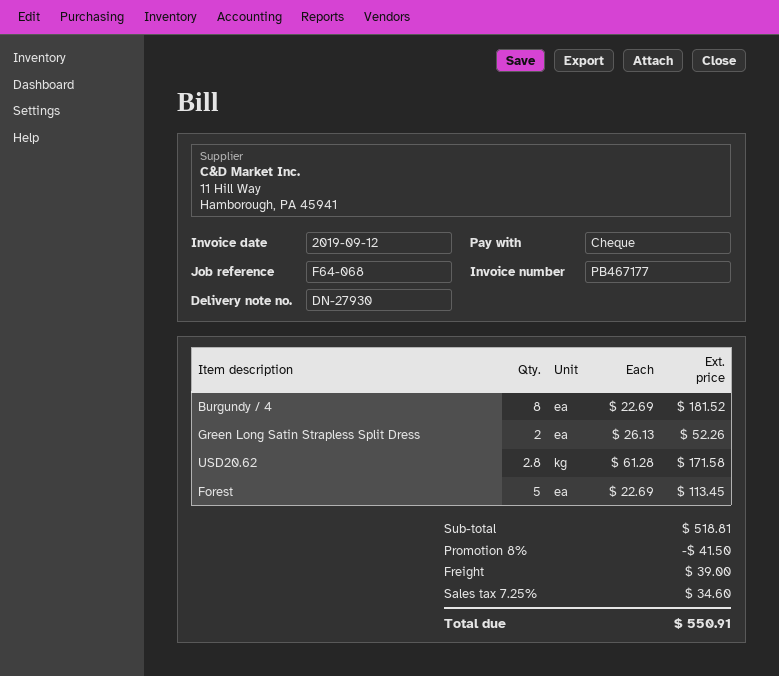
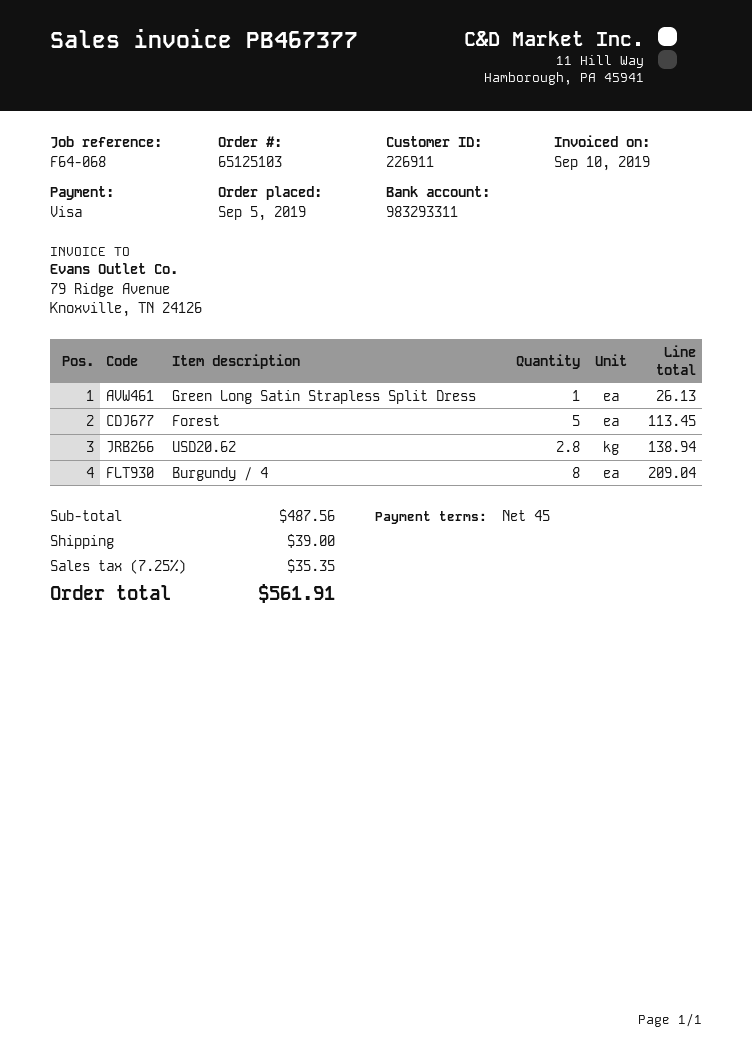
invoice number: PB467177 -> PB467377
invoice date: 2019-09-12 -> 2019-09-10
payment method: cheque -> Visa
Burgundy / 4: 8 for 181.52 -> 8 for 209.04
Green Long Satin Strapless Split Dress: 2 for 52.26 -> 1 for 26.13
USD20.62: 2.8 for 171.58 -> 2.8 for 138.94
subtotal: 518.81 -> 487.56
discount: 8% = 41.50 -> none
tax: 7.25% = 34.60 -> 7.25% = 35.35
total: 550.91 -> 561.91

